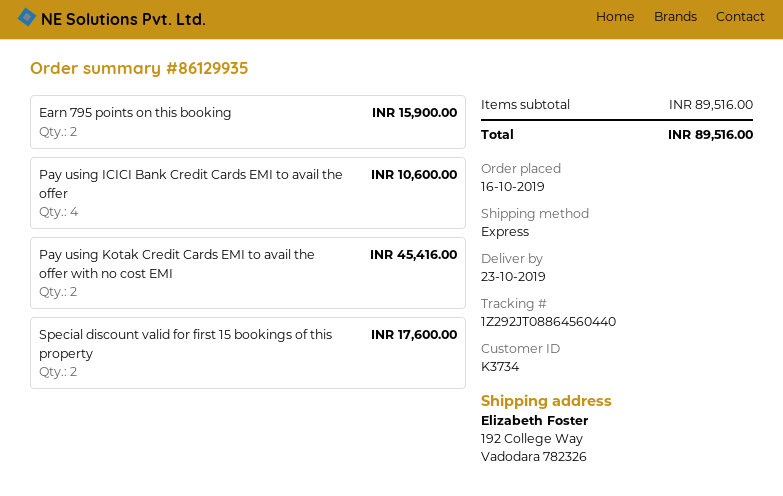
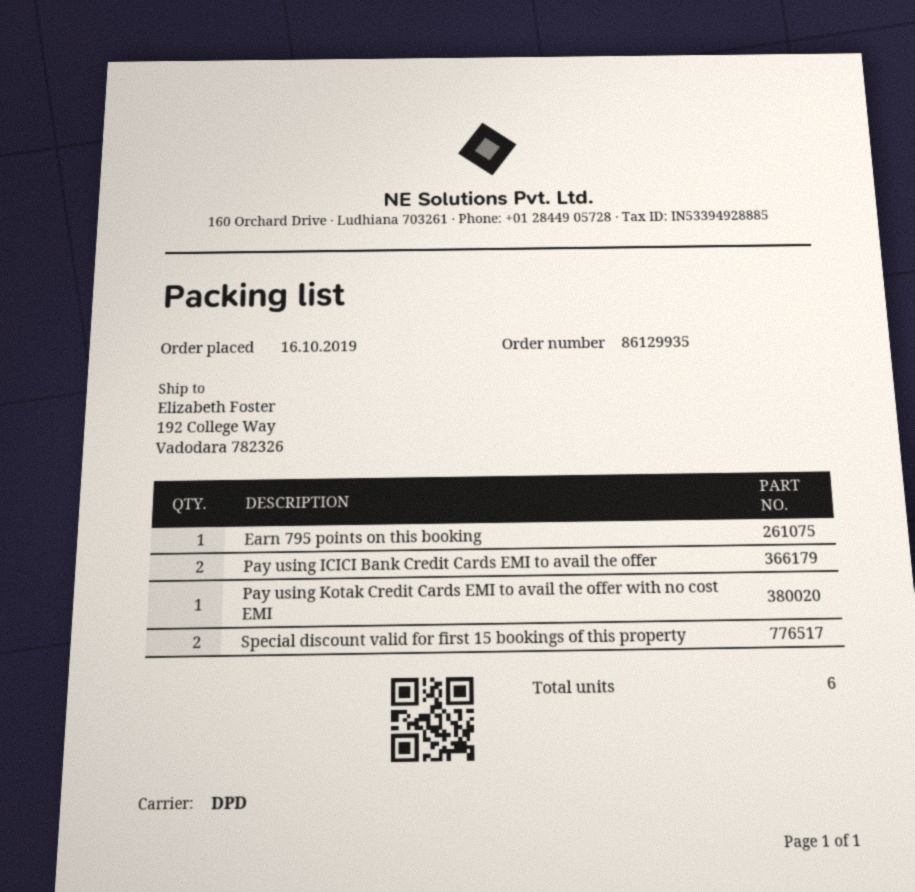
shipping method: express -> DPD
Earn 795 points on this booking: 2 -> 1
Pay using ICICI Bank Credit Cards EMI to avail the offer: 4 -> 2
Pay using Kotak Credit Cards EMI to avail the offer with no cost EMI: 2 -> 1

